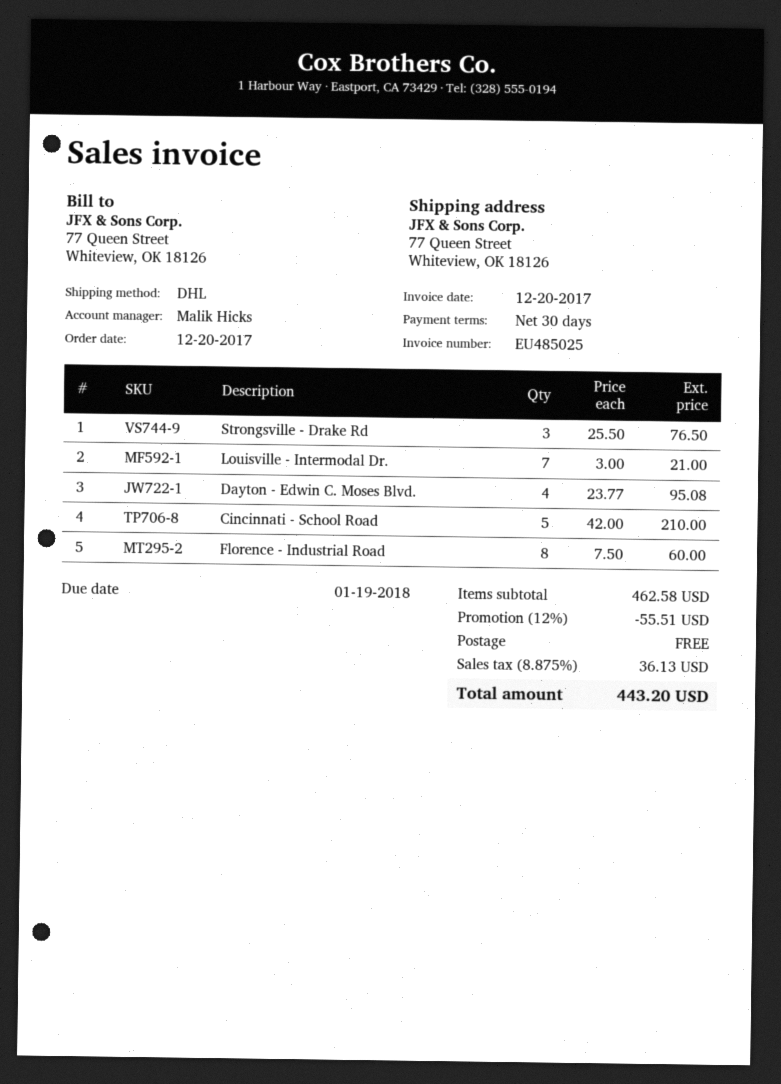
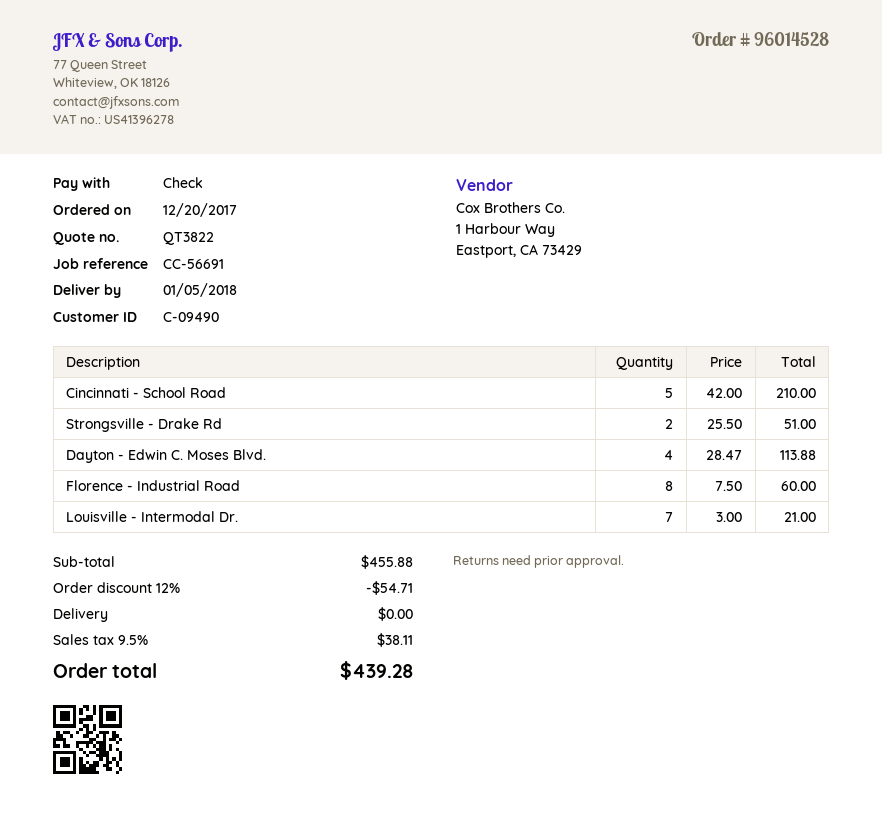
Strongsville - Drake Rd: 3 x 25.50 = 76.50 -> 2 x 25.50 = 51.00
Dayton - Edwin C. Moses Blvd.: 4 x 23.77 = 95.08 -> 4 x 28.47 = 113.88
subtotal: 462.58 -> 455.88
discount: 12% = 55.51 -> 12% = 54.71
tax: 8.875% = 36.13 -> 9.5% = 38.11
total: 443.20 -> 439.28

